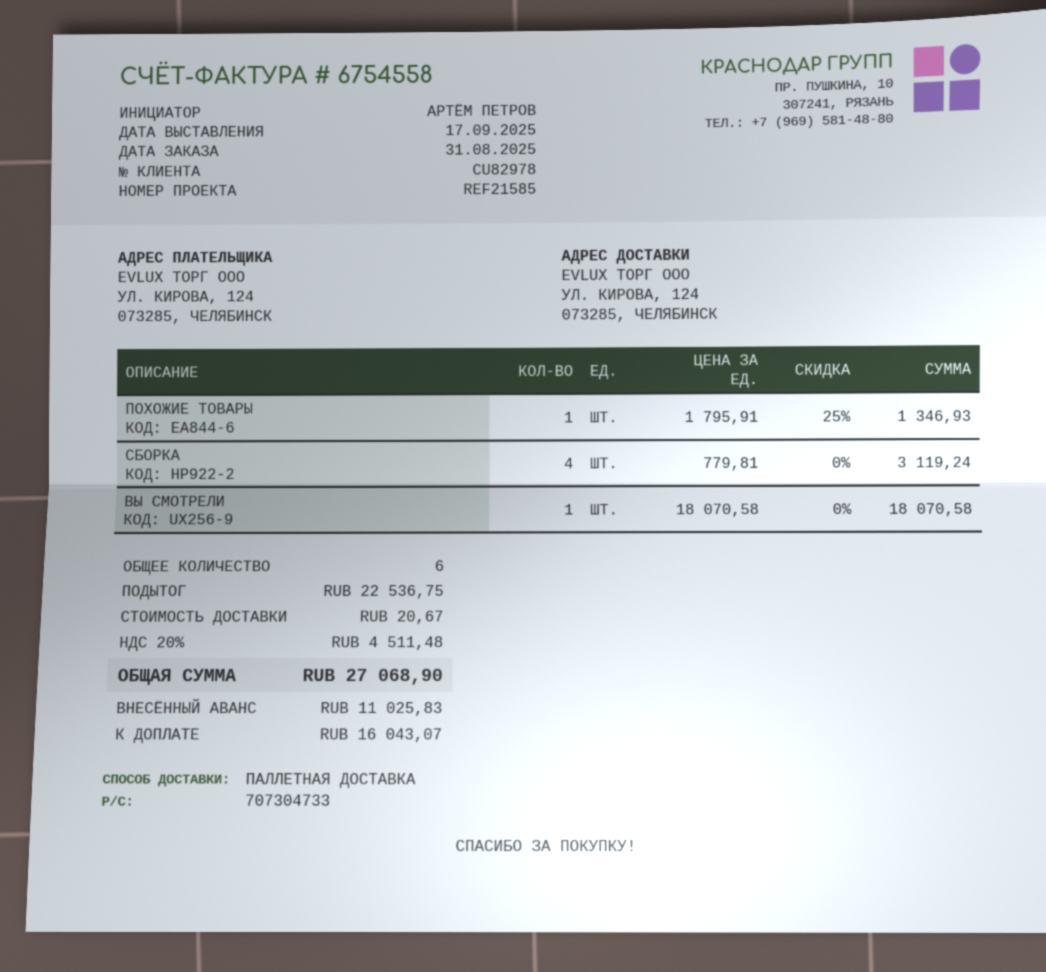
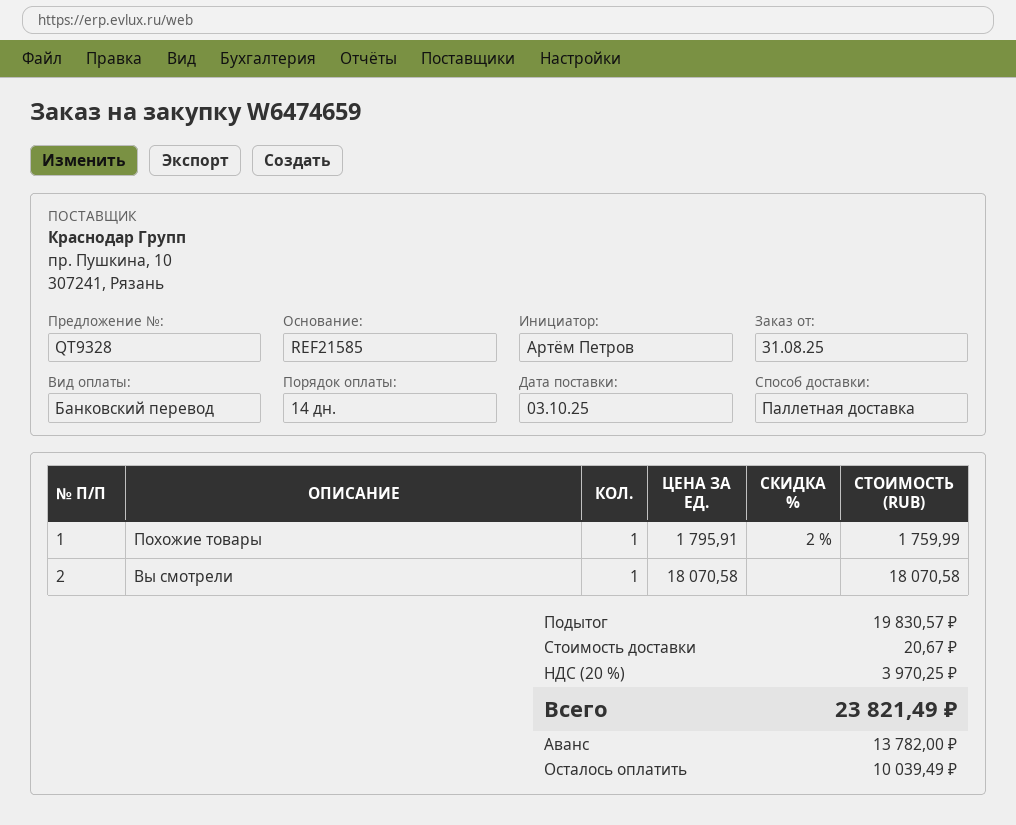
ПОХОЖИЕ ТОВАРЫ: 1 x 1795.91 - 25% = 1346.93 -> 1 x 1795.91 - 2% = 1759.99
СБОРКА: 4 x 779.81 = 3119.24 -> none
subtotal: 22536.75 -> 19830.57
tax: 20% = 4511.48 -> 20% = 3970.25
total: 27068.90 -> 23821.49
deposit: 11025.83 -> 13782.00
balance: 16043.07 -> 10039.49

